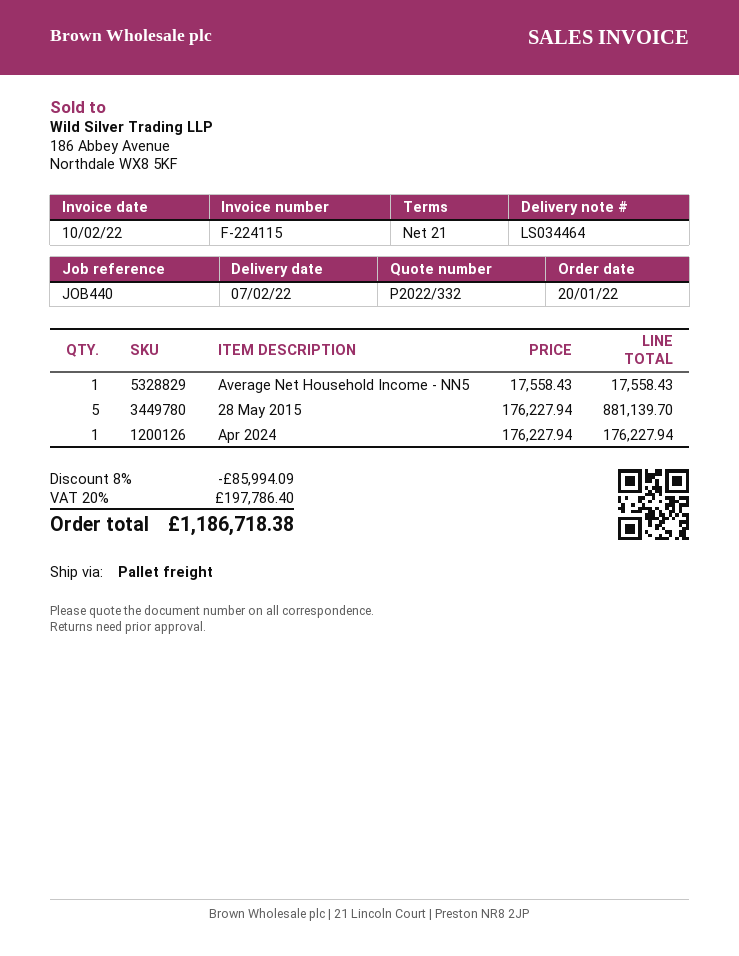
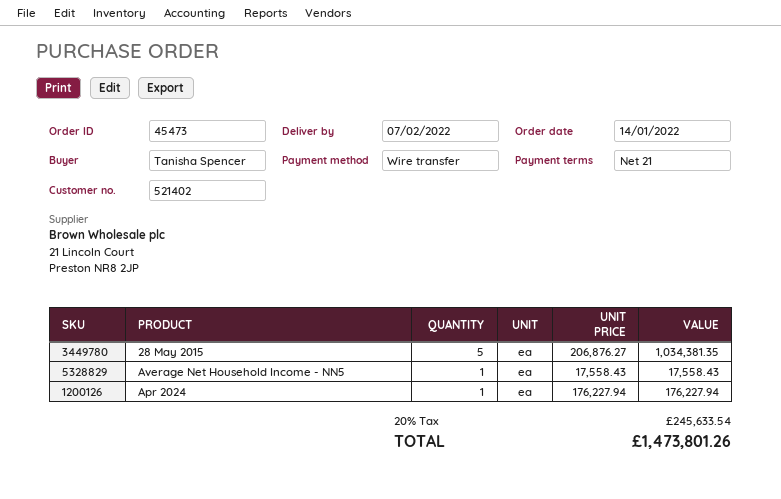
order date: 2022-01-20 -> 2022-01-14
28 May 2015: 5 x 176227.94 = 881139.70 -> 5 x 206876.27 = 1034381.35
discount: 8% = 85994.09 -> none
tax: 20% = 197786.40 -> 20% = 245633.54
total: 1186718.38 -> 1473801.26

